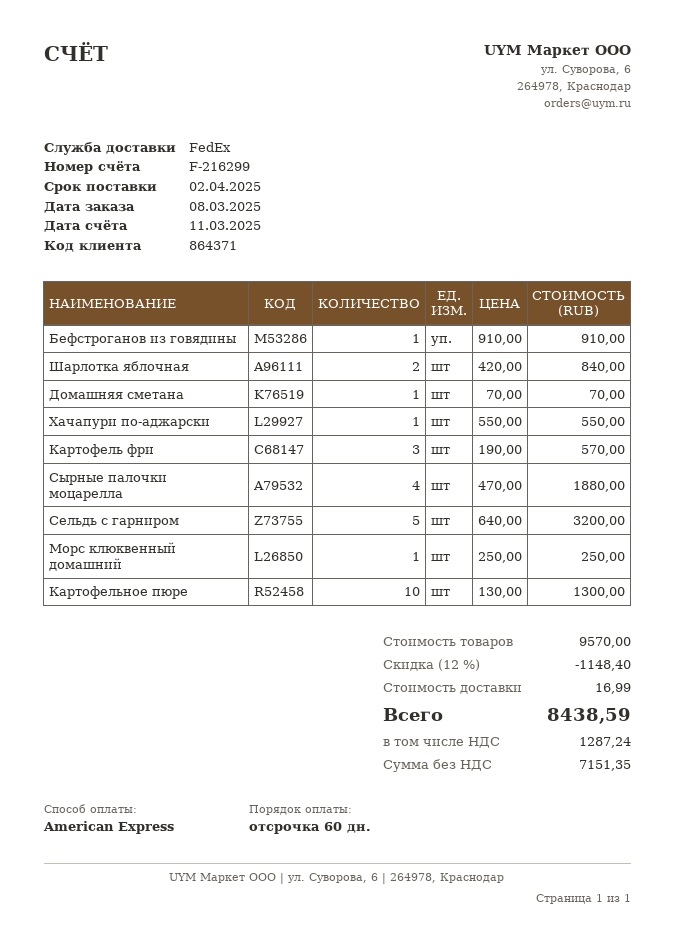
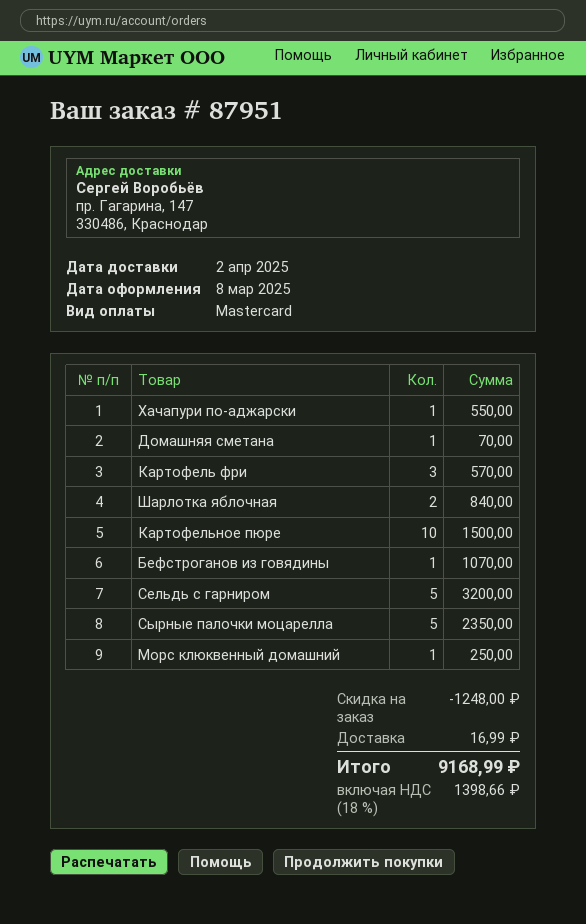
payment method: American Express -> Mastercard
Бефстроганов из говядины: 1 for 910.00 -> 1 for 1070.00
Сырные палочки моцарелла: 4 for 1880.00 -> 5 for 2350.00
Картофельное пюре: 10 for 1300.00 -> 10 for 1500.00
discount: 1148.40 -> 1248.00
tax: 1287.24 -> 1398.66
total: 8438.59 -> 9168.99

